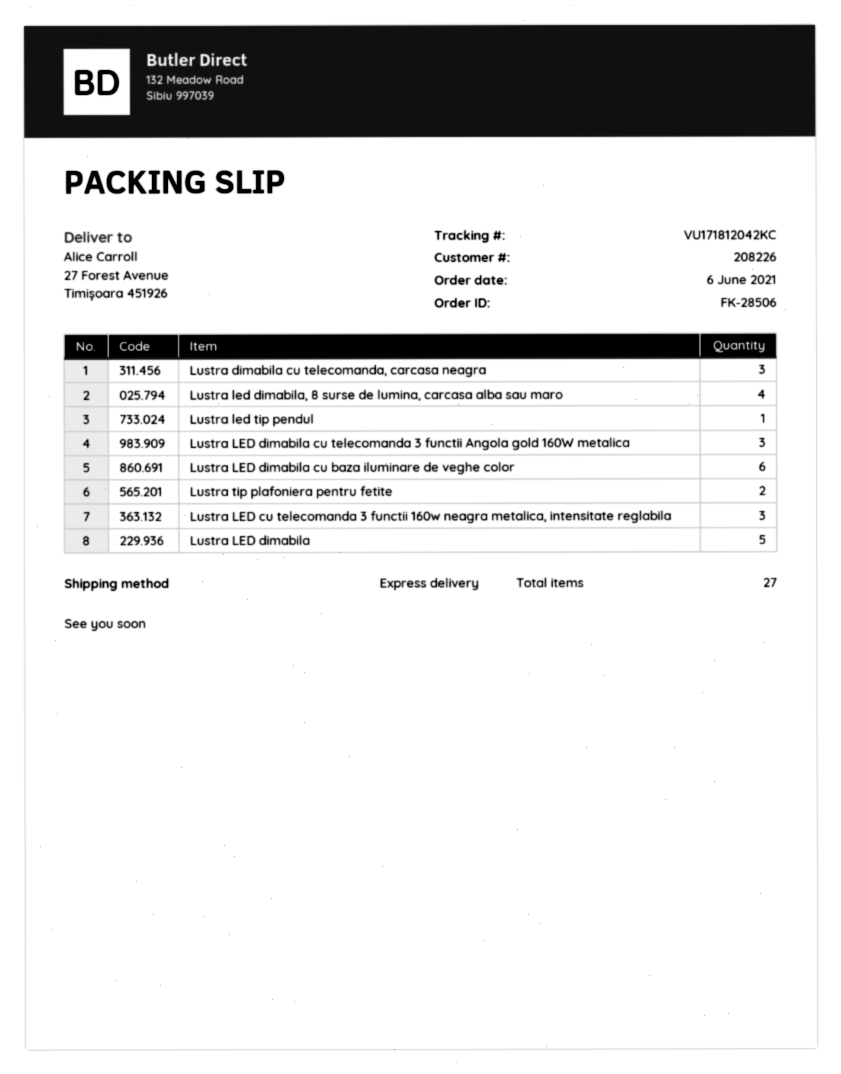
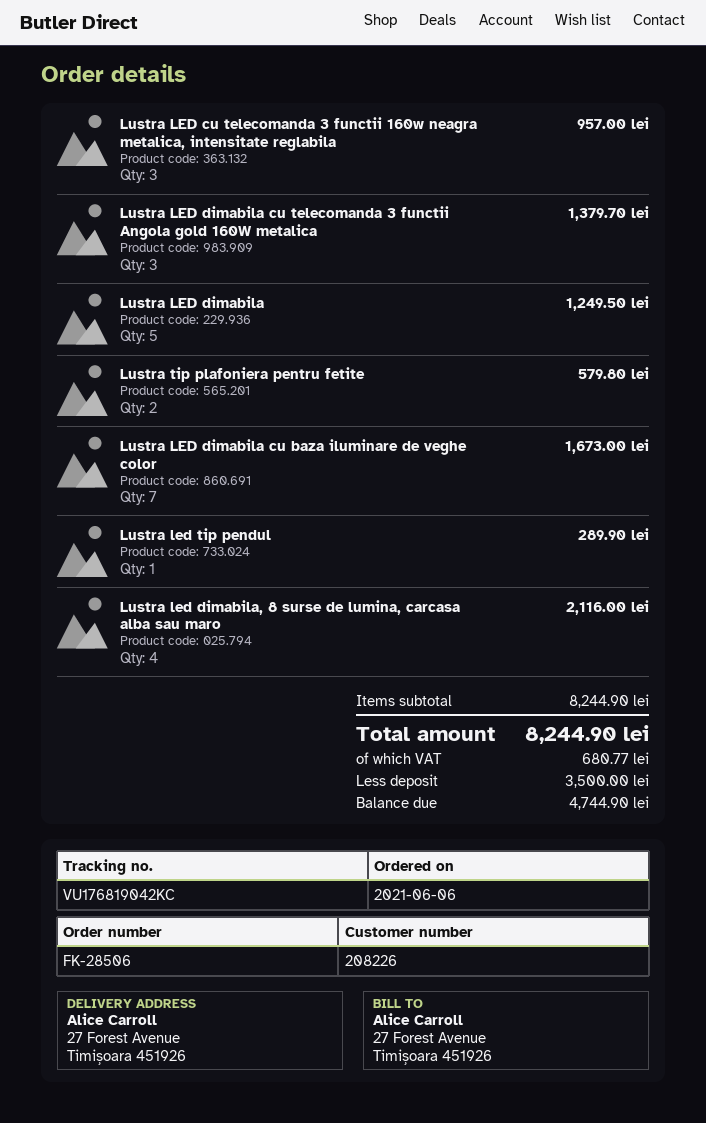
tracking number: VU171812042KC -> VU176819042KC
Lustra dimabila cu telecomanda, carcasa neagra: 3 -> none
Lustra LED dimabila cu baza iluminare de veghe color: 6 -> 7

